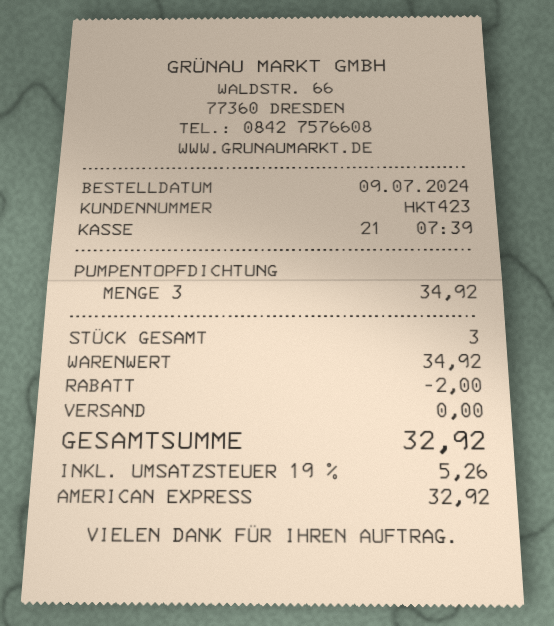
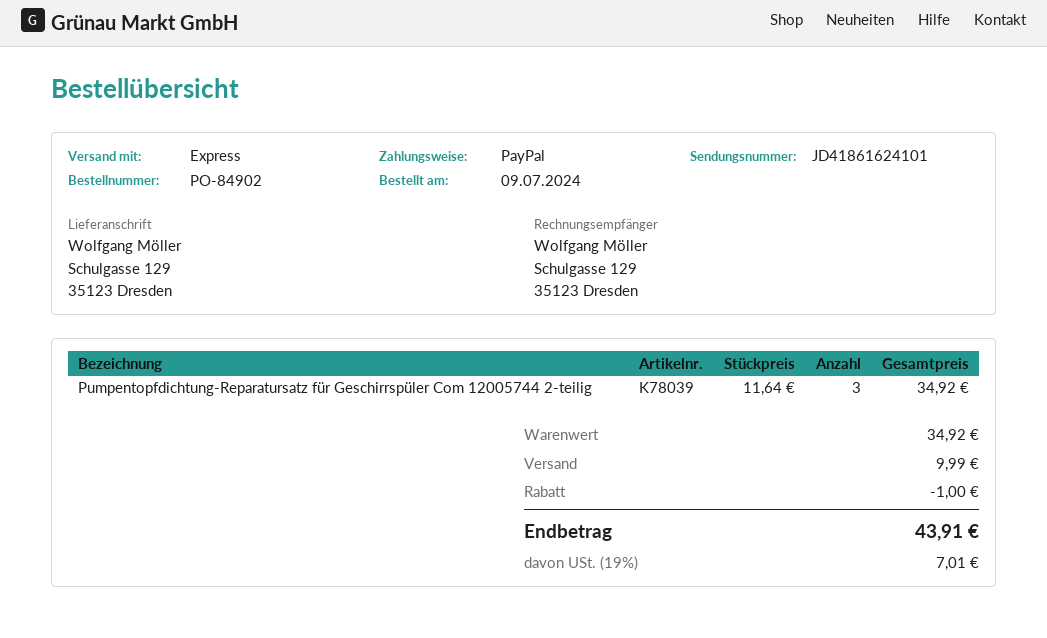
payment method: American Express -> PayPal
discount: 2.00 -> 1.00
shipping: 0.00 -> 9.99
tax: 19% = 5.26 -> 19% = 7.01
total: 32.92 -> 43.91

